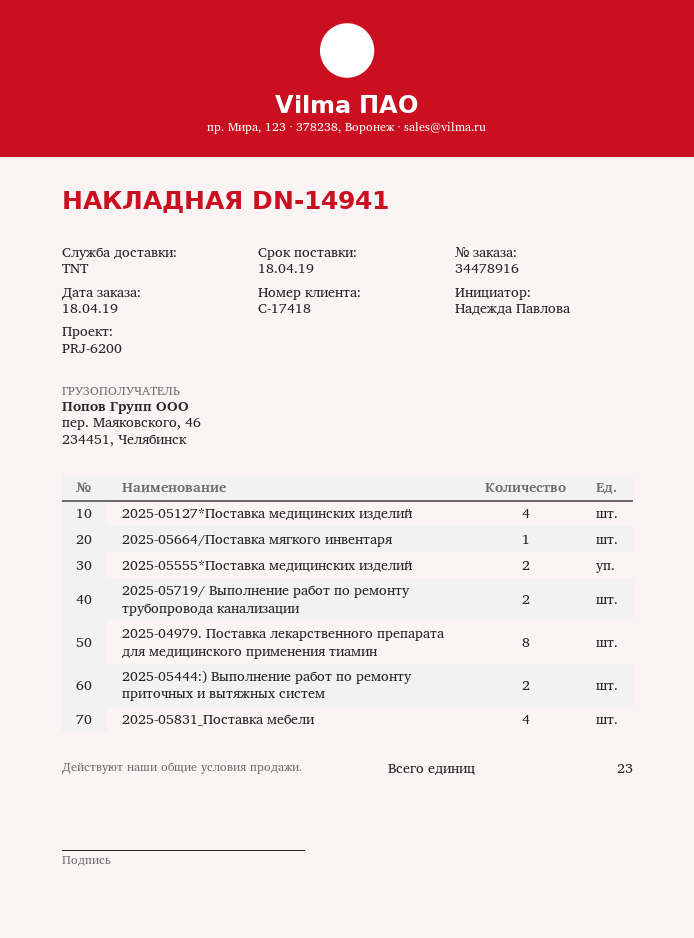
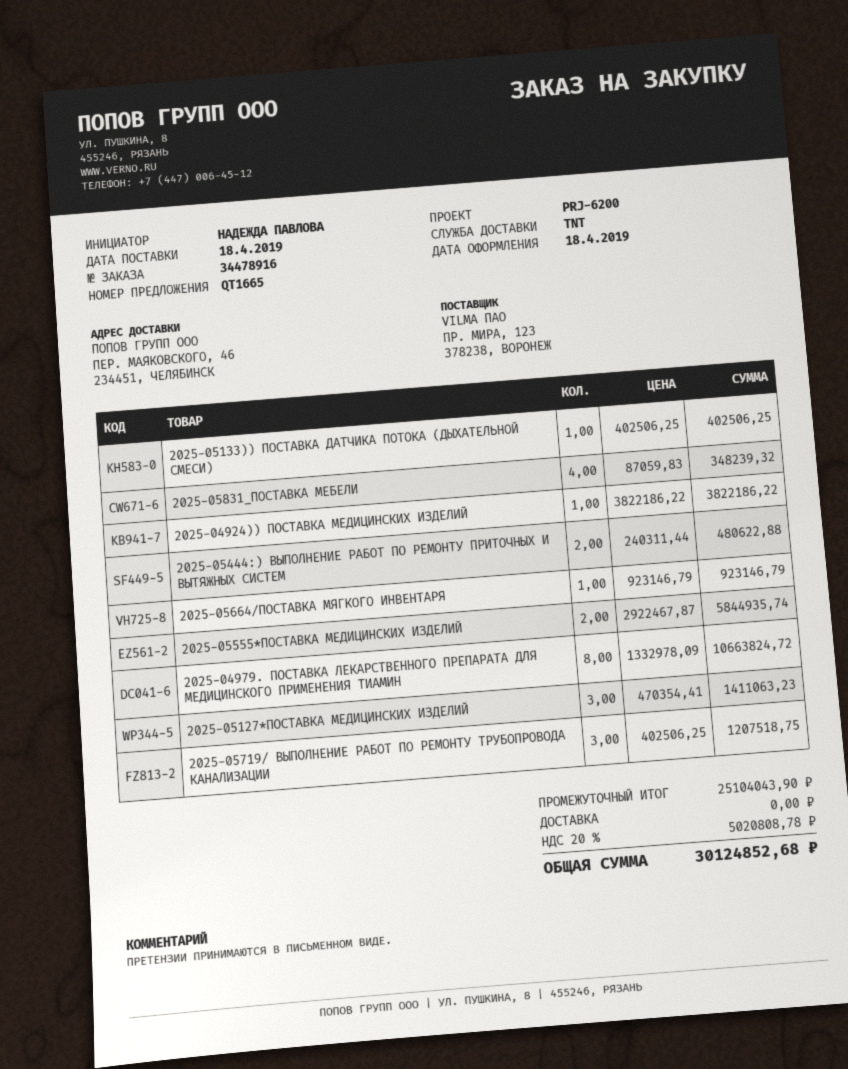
2025-05127*Поставка медицинских изделий: 4 -> 3
2025-05719/ Выполнение работ по ремонту трубопровода канализации: 2 -> 3
2025-05133)) ПОСТАВКА ДАТЧИКА ПОТОКА (ДЫХАТЕЛЬНОЙ СМЕСИ): none -> 1
2025-04924)) ПОСТАВКА МЕДИЦИНСКИХ ИЗДЕЛИЙ: none -> 1

